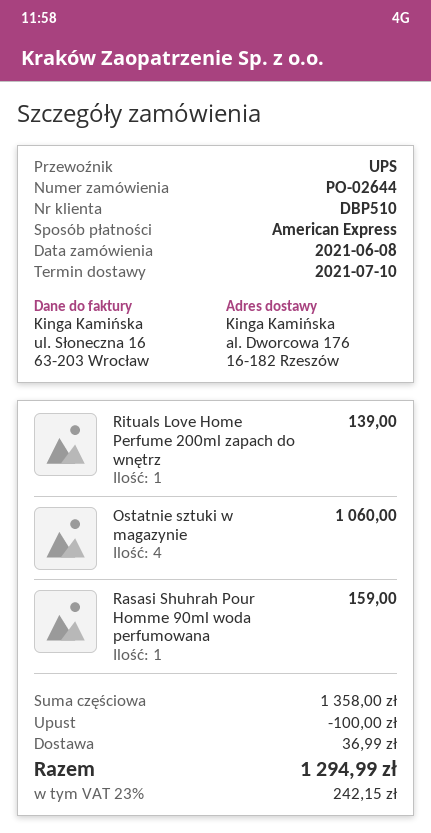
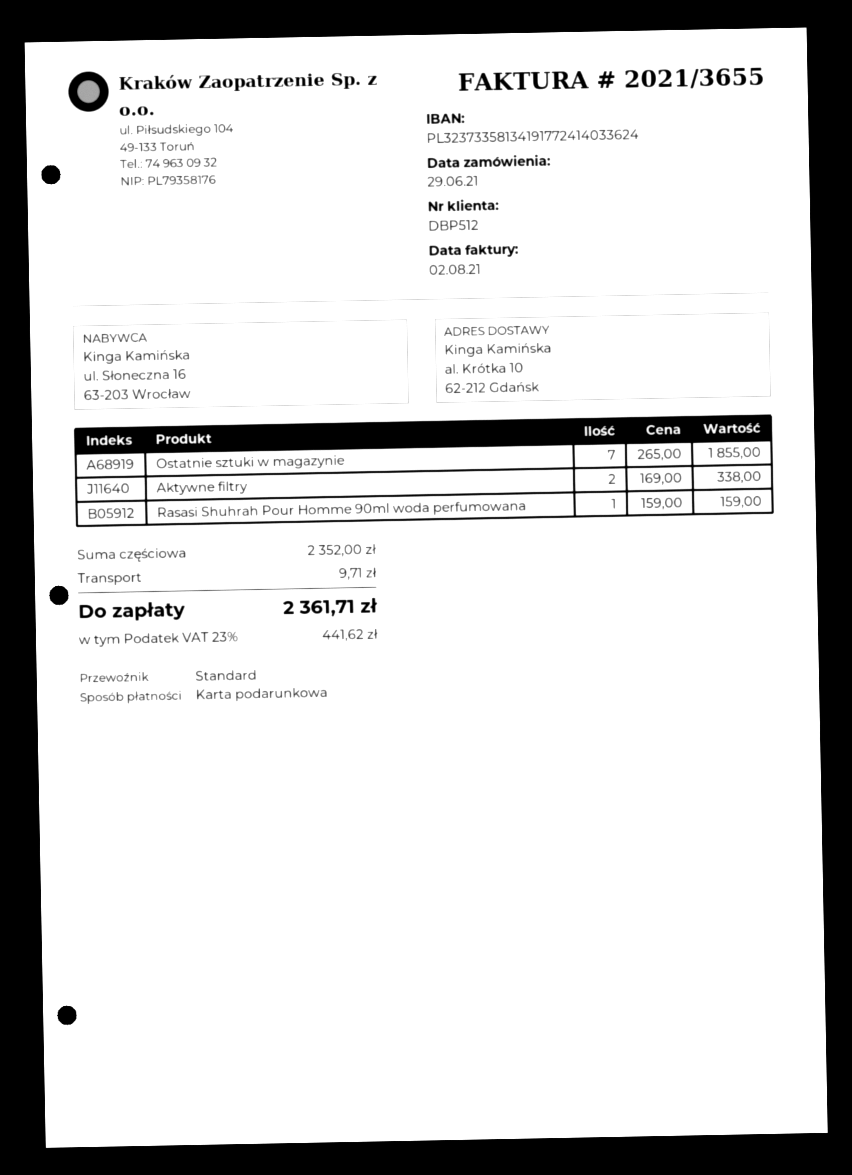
order date: 2021-06-08 -> 2021-06-29
customer number: DBP510 -> DBP512
payment method: American Express -> gift card
shipping method: UPS -> standard
ship to: al. Dworcowa 176, 16-182 Rzeszów -> al. Krótka 10, 62-212 Gdańsk
Rituals Love Home Perfume 200ml zapach do wnętrz: 1 for 139.00 -> none
Ostatnie sztuki w magazynie: 4 for 1060.00 -> 7 for 1855.00
Aktywne filtry: none -> 2 for 338.00
subtotal: 1358.00 -> 2352.00
discount: 100.00 -> none
shipping: 36.99 -> 9.71
tax: 23% = 242.15 -> 23% = 441.62
total: 1294.99 -> 2361.71

